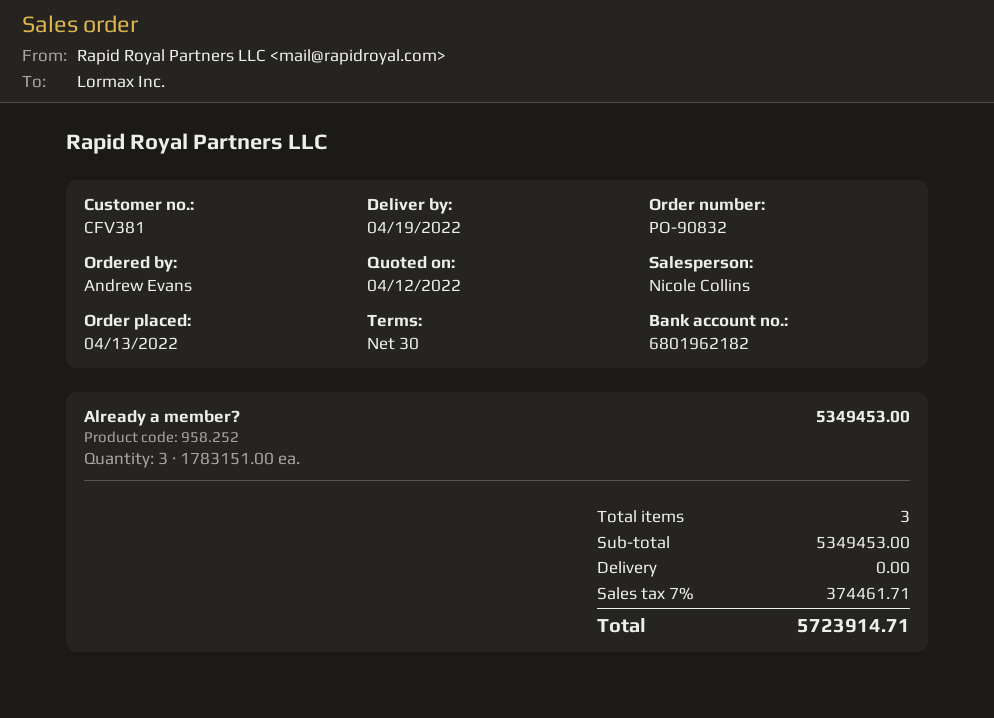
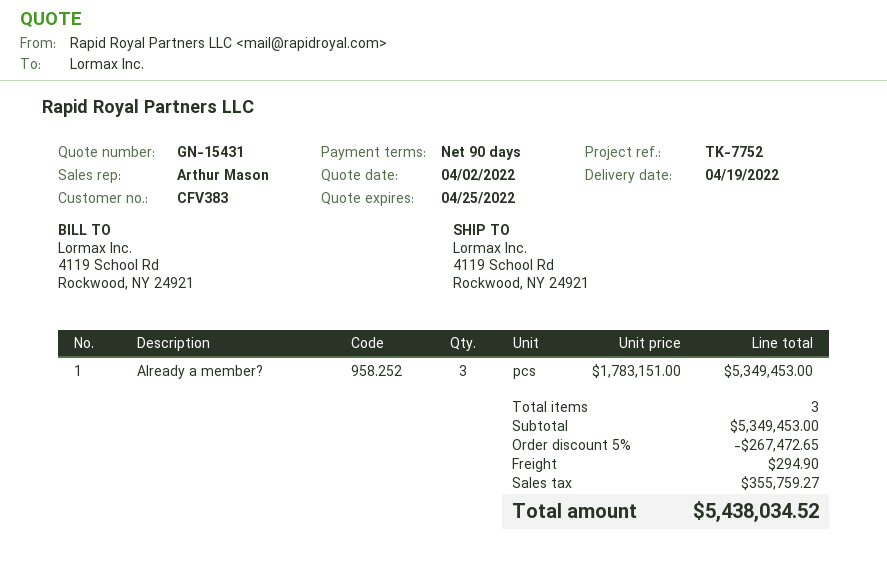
quote date: 2022-04-12 -> 2022-04-02
payment terms: 30 days -> 90 days
customer number: CFV381 -> CFV383
sales rep: Nicole Collins -> Arthur Mason
discount: none -> 5% = 267472.65
shipping: 0.00 -> 294.90
tax: 374461.71 -> 355759.27
total: 5723914.71 -> 5438034.52

